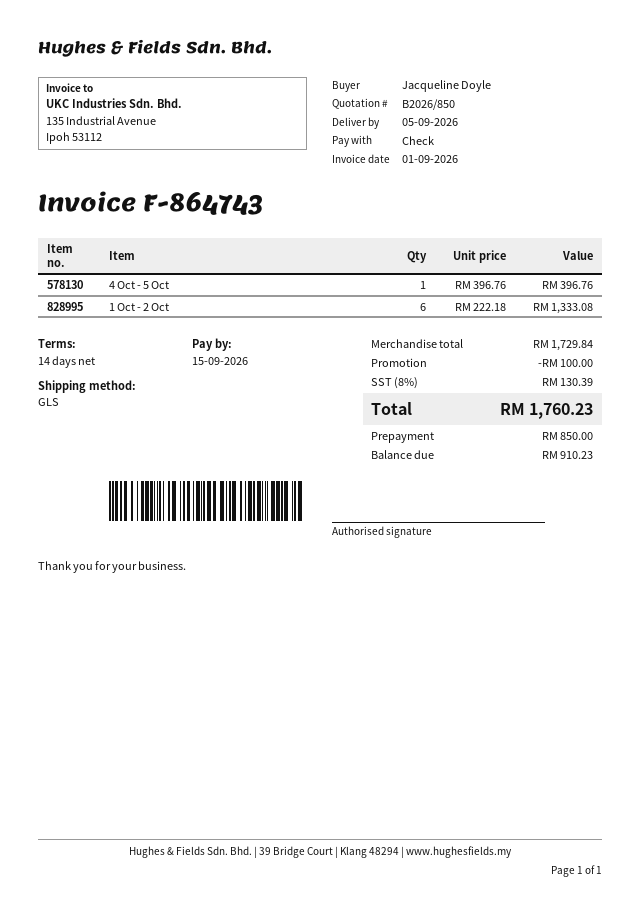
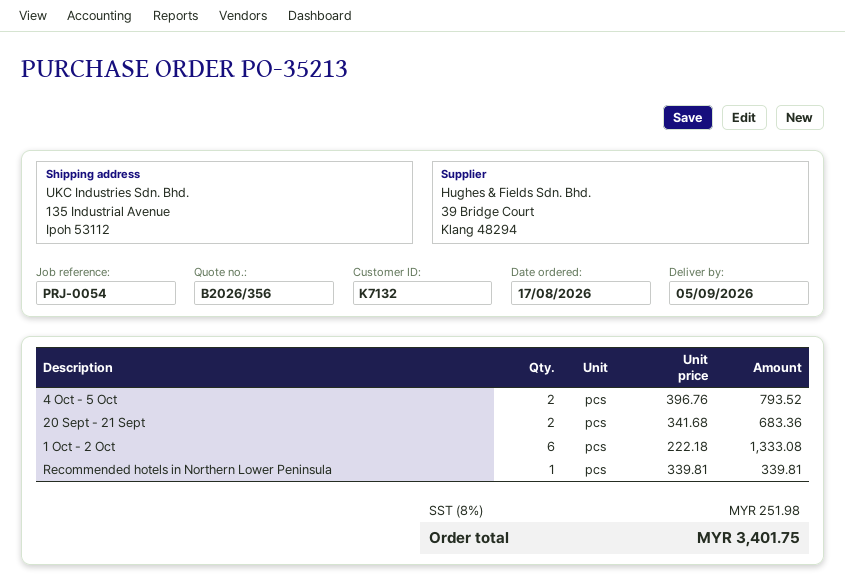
quote number: B2026/850 -> B2026/356
4 Oct - 5 Oct: 1 x 396.76 = 396.76 -> 2 x 396.76 = 793.52
20 Sept - 21 Sept: none -> 2 x 341.68 = 683.36
Recommended hotels in Northern Lower Peninsula: none -> 1 x 339.81 = 339.81
discount: 100.00 -> none
tax: 8% = 130.39 -> 8% = 251.98
total: 1760.23 -> 3401.75

